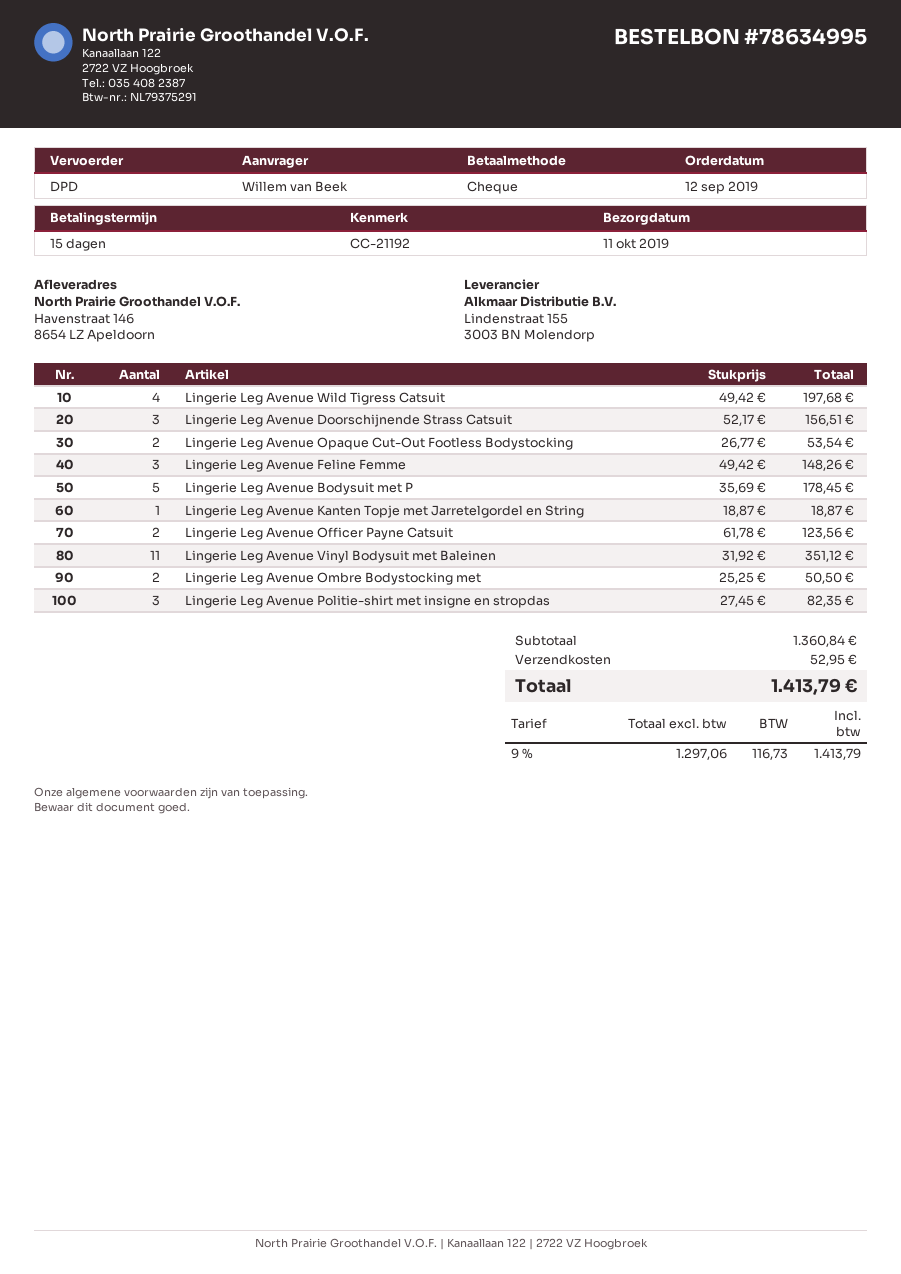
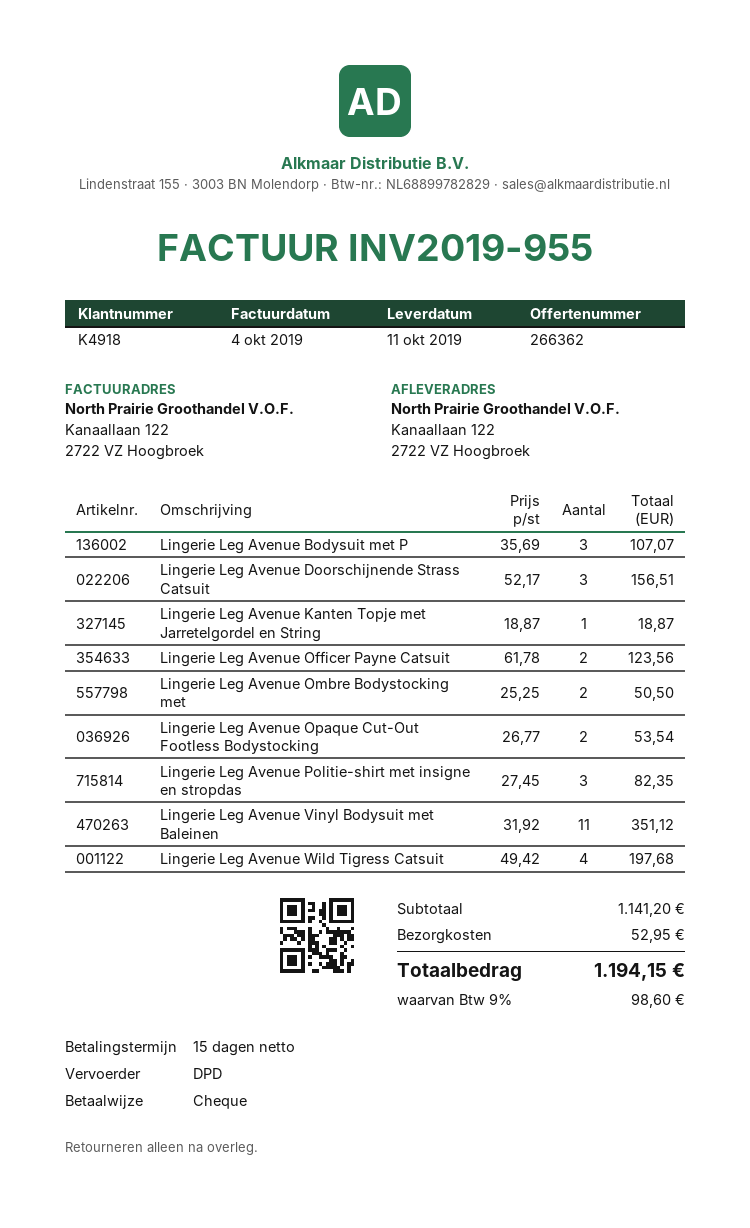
ship to: Havenstraat 146, 8654 LZ Apeldoorn -> Kanaallaan 122, 2722 VZ Hoogbroek
Lingerie Leg Avenue Feline Femme: 3 x 49.42 = 148.26 -> none
Lingerie Leg Avenue Bodysuit met P: 5 x 35.69 = 178.45 -> 3 x 35.69 = 107.07
subtotal: 1360.84 -> 1141.20
tax: 9% = 116.73 -> 9% = 98.60
total: 1413.79 -> 1194.15

